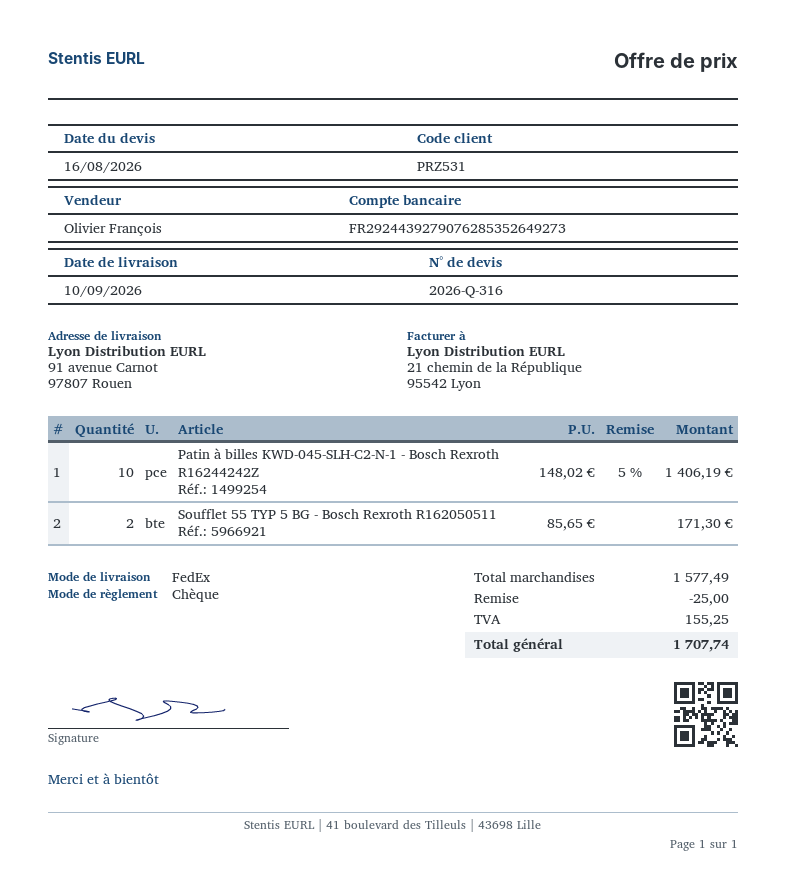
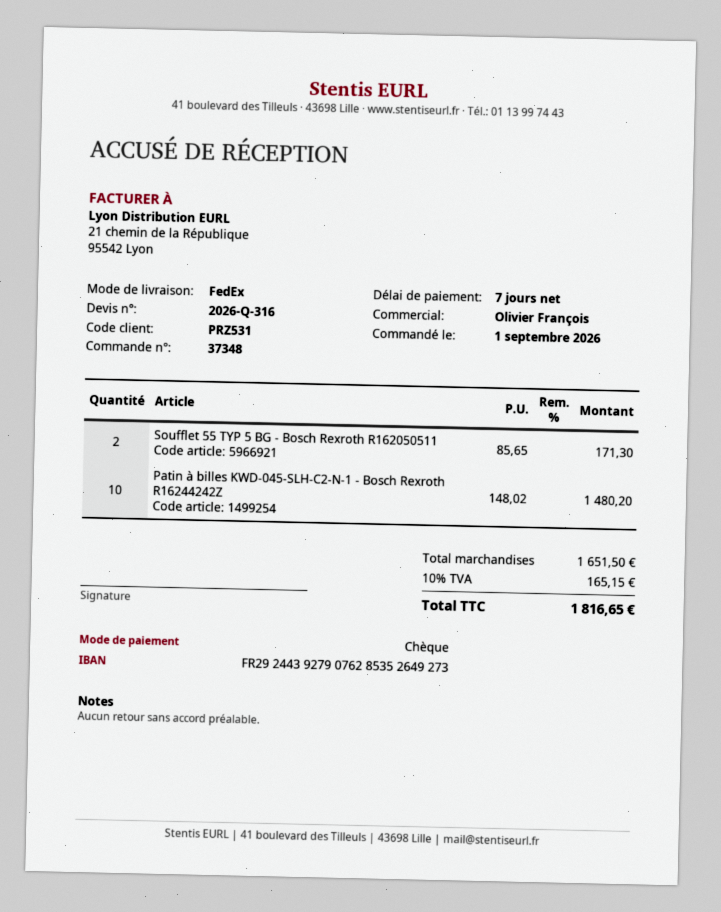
Patin à billes KWD-045-SLH-C2-N-1 - Bosch Rexroth R16244242Z: 10 x 148.02 - 5% = 1406.19 -> 10 x 148.02 = 1480.20
subtotal: 1577.49 -> 1651.50
discount: 25.00 -> none
tax: 155.25 -> 165.15
total: 1707.74 -> 1816.65

